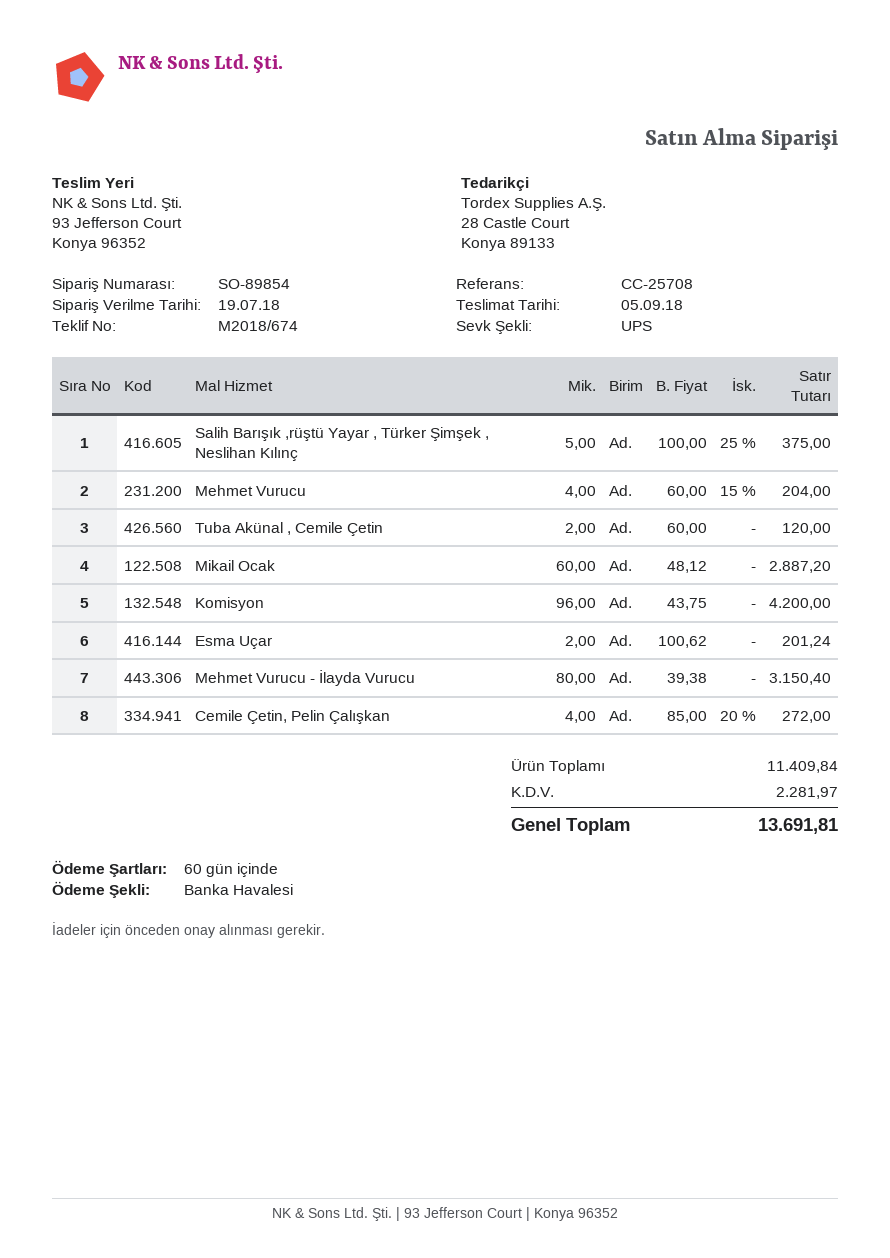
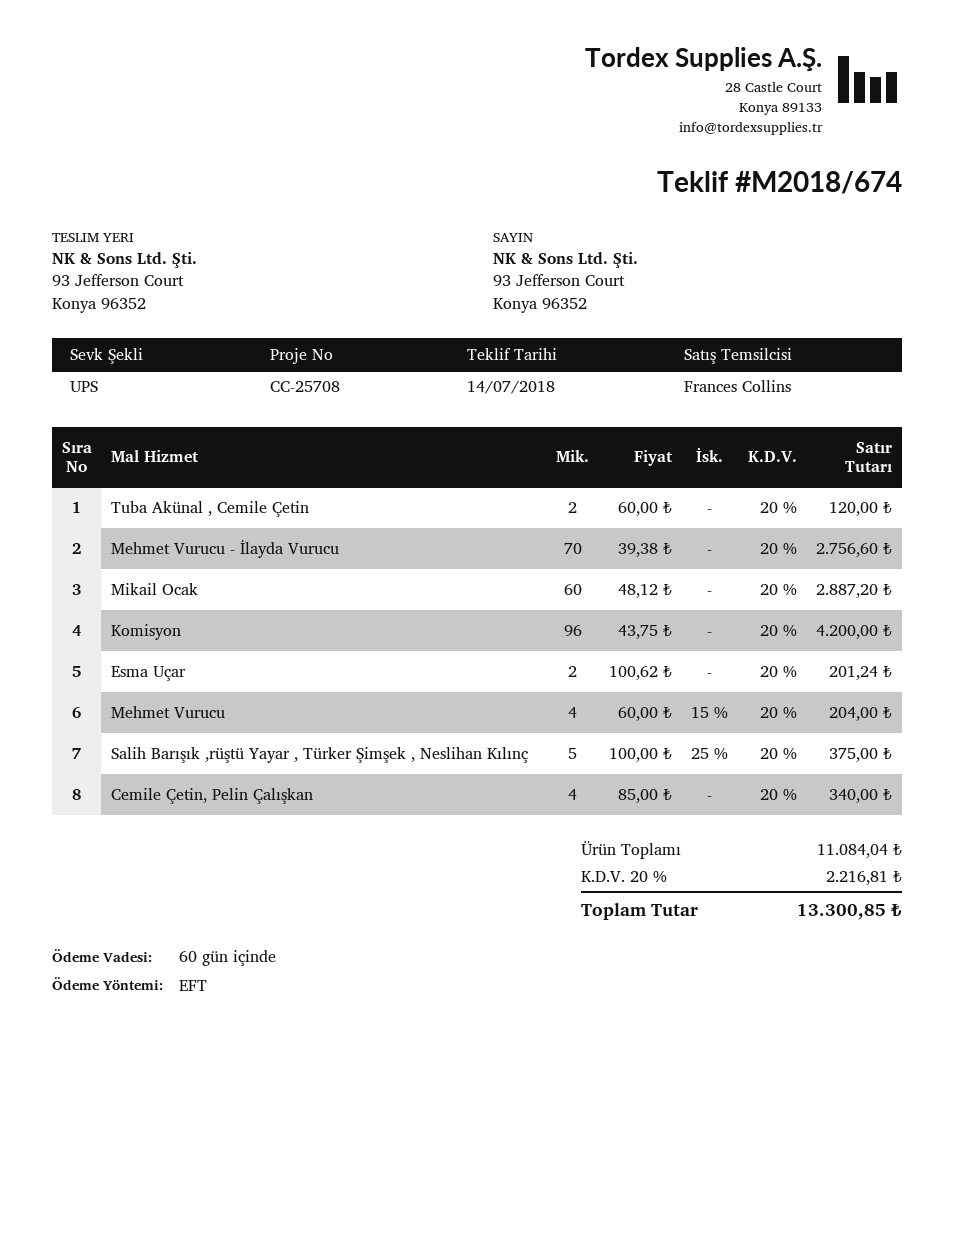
Mehmet Vurucu - İlayda Vurucu: 80 x 39.38 = 3150.40 -> 70 x 39.38 = 2756.60
Cemile Çetin, Pelin Çalışkan: 4 x 85.00 - 20% = 272.00 -> 4 x 85.00 = 340.00
subtotal: 11409.84 -> 11084.04
tax: 2281.97 -> 2216.81
total: 13691.81 -> 13300.85

